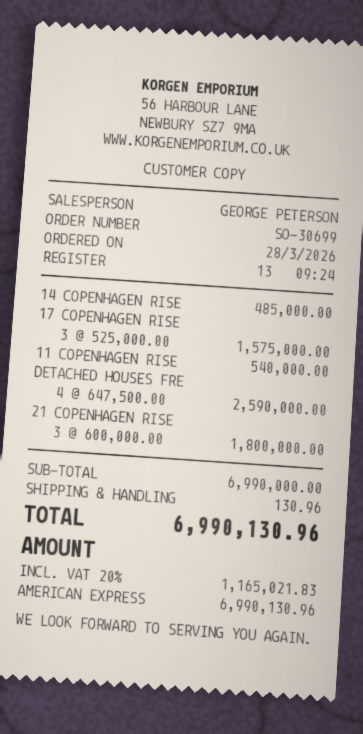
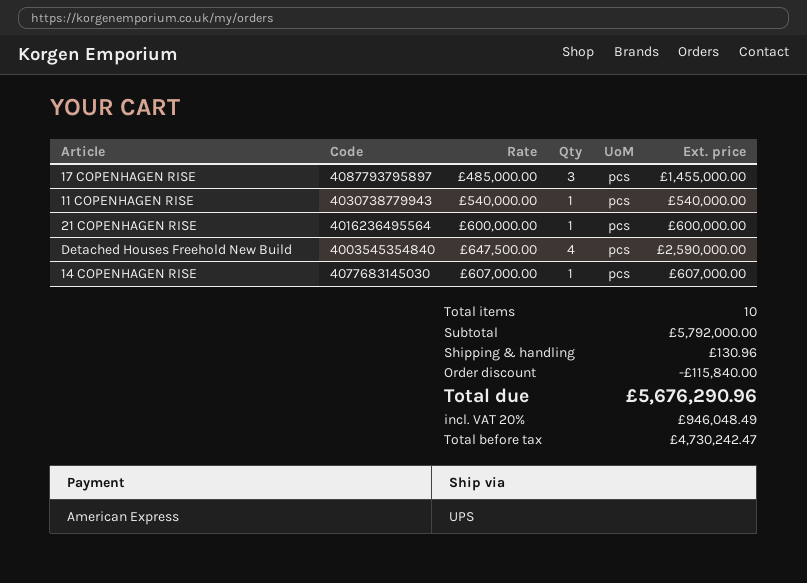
14 COPENHAGEN RISE: 1 x 485000.00 = 485000.00 -> 1 x 607000.00 = 607000.00
17 COPENHAGEN RISE: 3 x 525000.00 = 1575000.00 -> 3 x 485000.00 = 1455000.00
21 COPENHAGEN RISE: 3 x 600000.00 = 1800000.00 -> 1 x 600000.00 = 600000.00
subtotal: 6990000.00 -> 5792000.00
discount: none -> 115840.00
tax: 20% = 1165021.83 -> 20% = 946048.49
total: 6990130.96 -> 5676290.96

